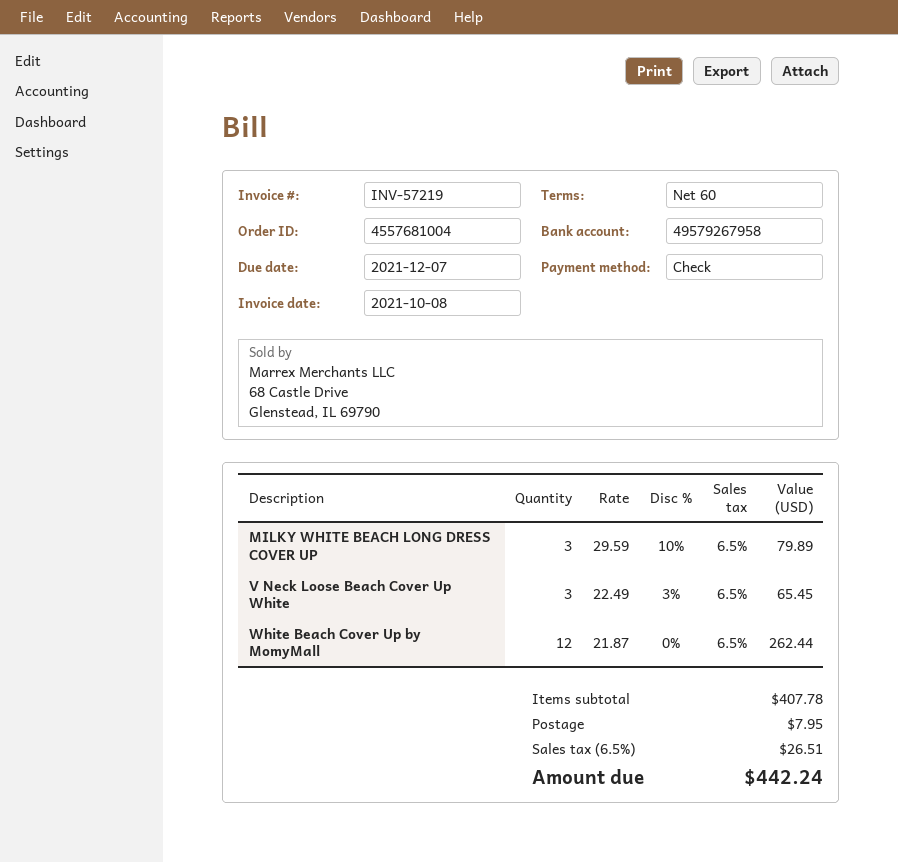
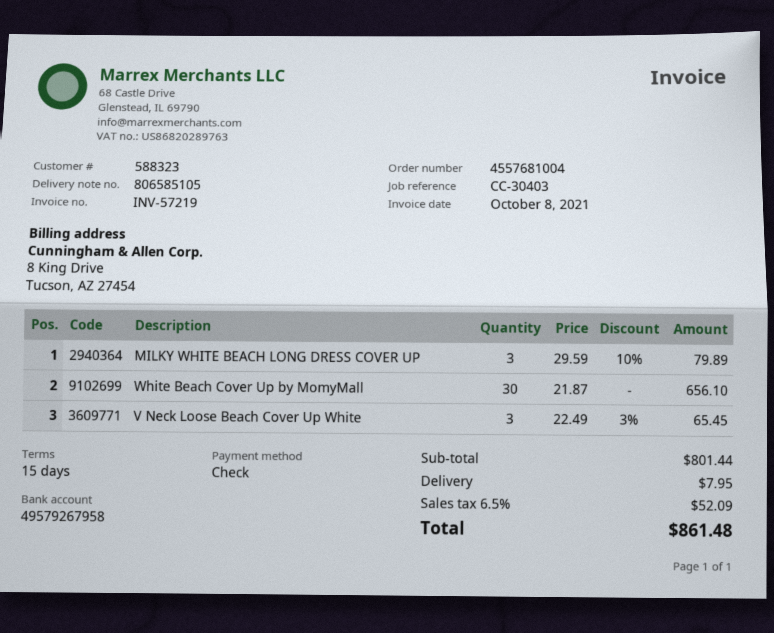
payment terms: 60 days -> 15 days
White Beach Cover Up by MomyMall: 12 x 21.87 = 262.44 -> 30 x 21.87 = 656.10
subtotal: 407.78 -> 801.44
tax: 6.5% = 26.51 -> 6.5% = 52.09
total: 442.24 -> 861.48

